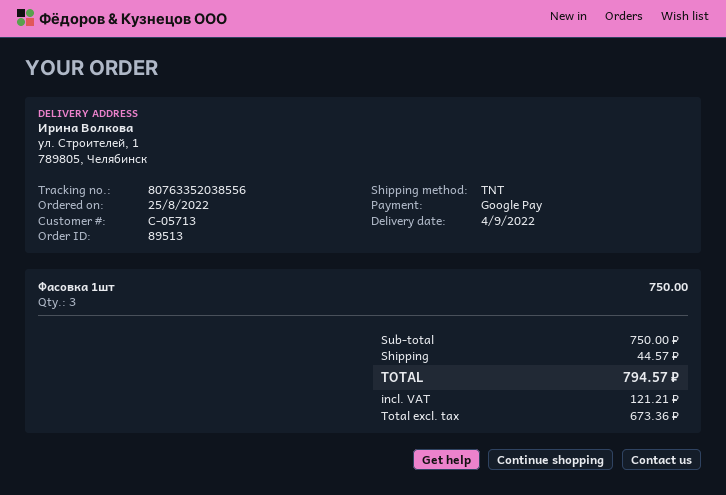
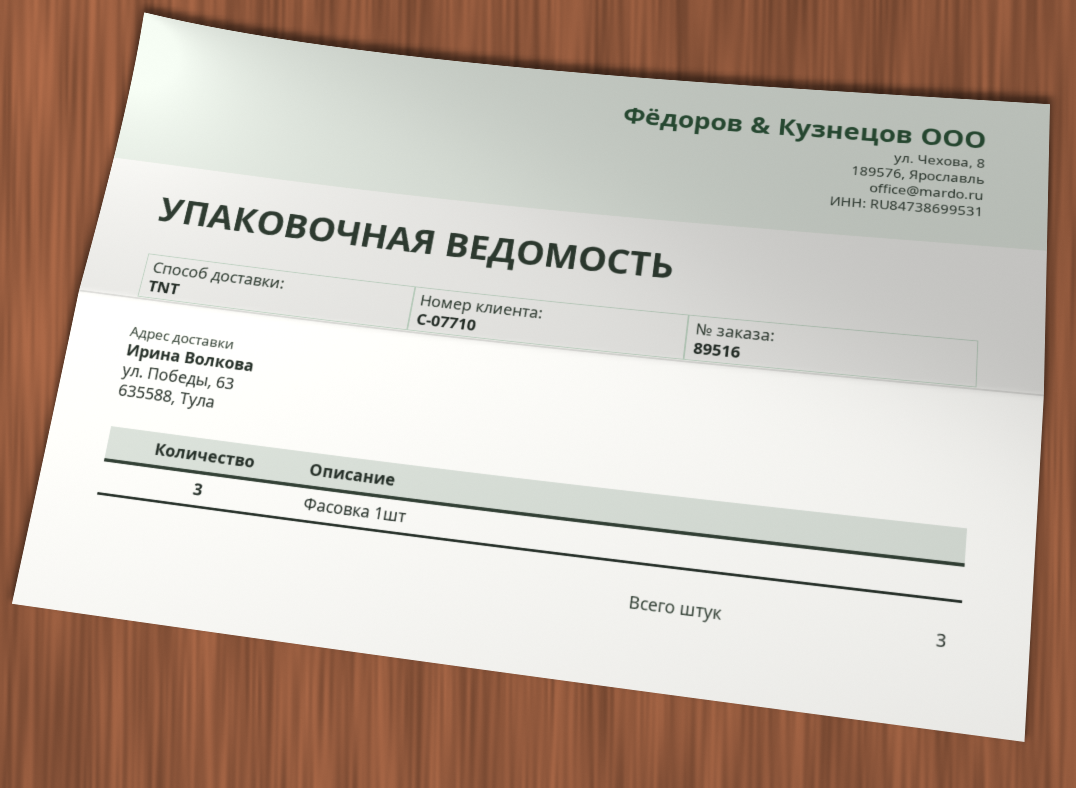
order number: 89513 -> 89516
customer number: C-05713 -> C-07710
ship to: ул. Строителей, 1, 789805, Челябинск -> ул. Победы, 63, 635588, Тула

